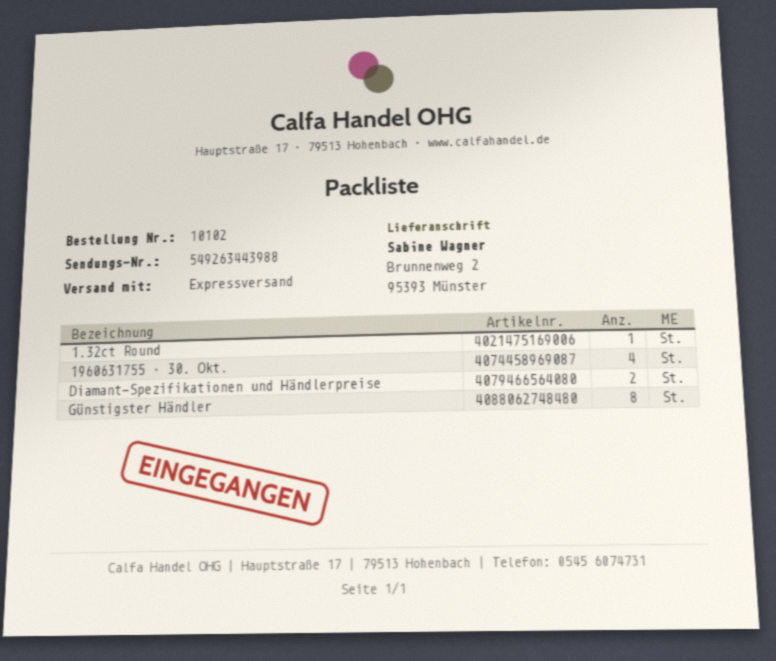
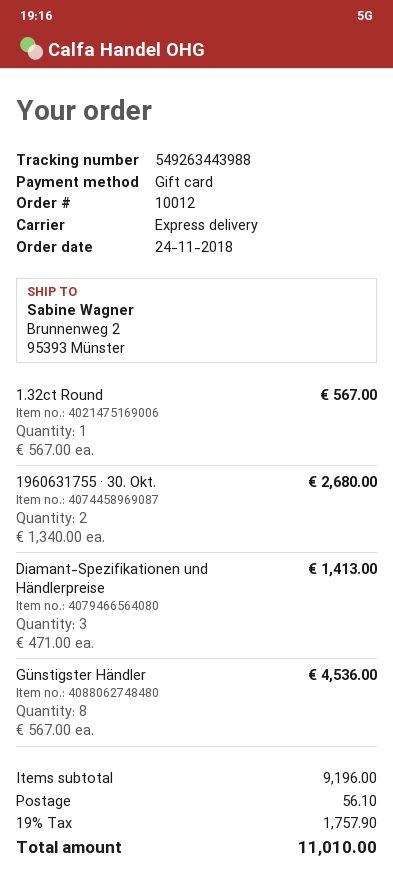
order number: 10102 -> 10012
1960631755 · 30. Okt.: 4 -> 2
Diamant-Spezifikationen und Händlerpreise: 2 -> 3

